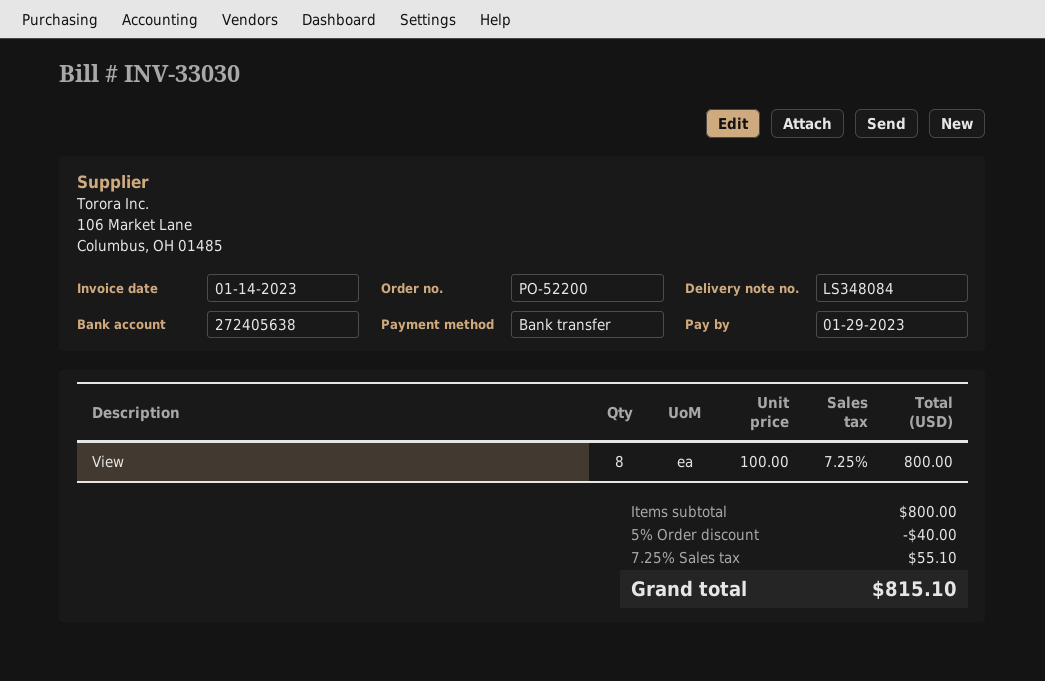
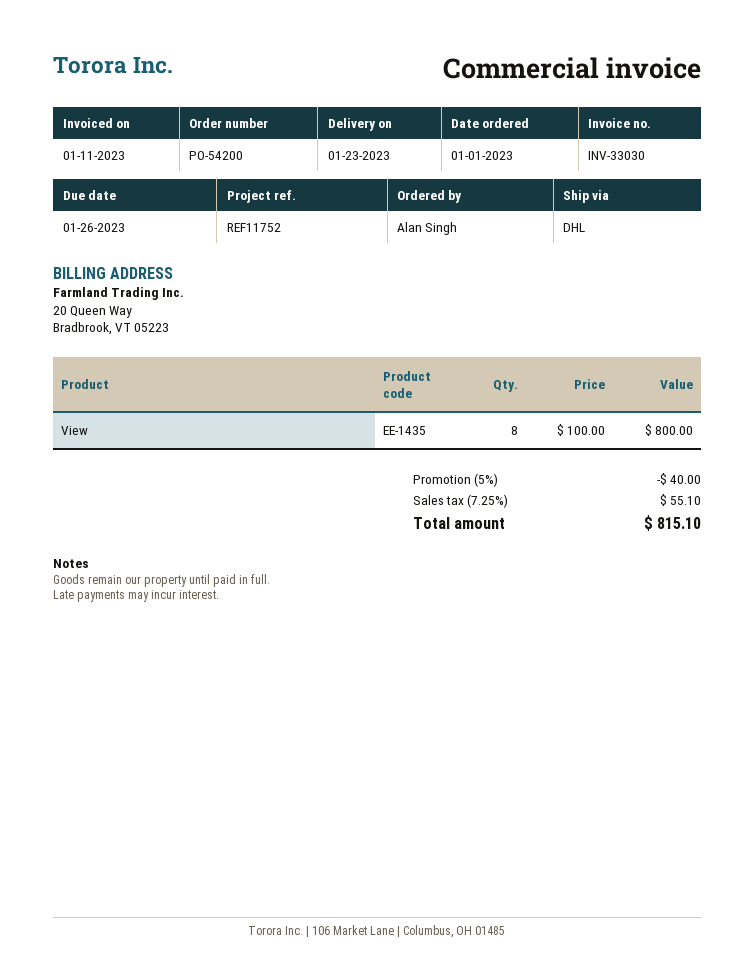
order number: PO-52200 -> PO-54200
invoice date: 2023-01-14 -> 2023-01-11
due date: 2023-01-29 -> 2023-01-26

